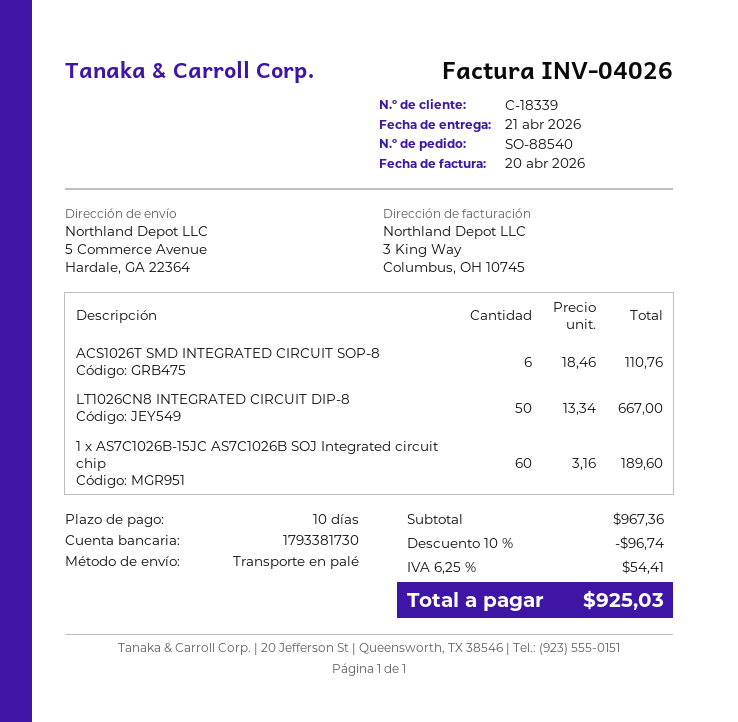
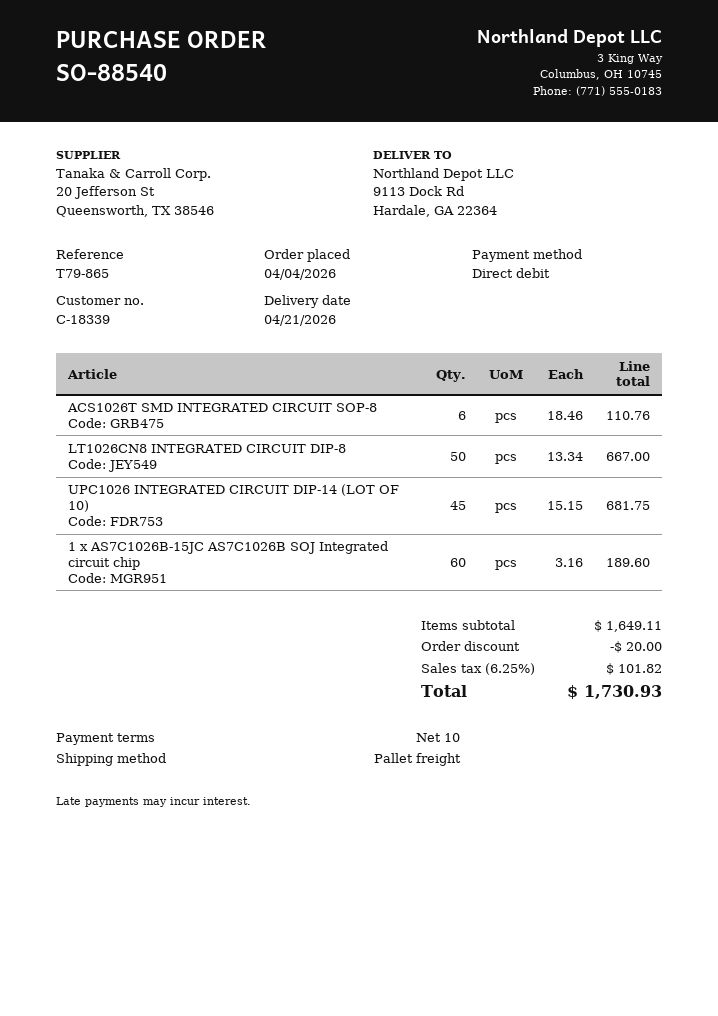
ship to: 5 Commerce Avenue, Hardale, GA 22364 -> 9113 Dock Rd, Hardale, GA 22364
UPC1026 INTEGRATED CIRCUIT DIP-14 (LOT OF 10): none -> 45 x 15.15 = 681.75
subtotal: 967.36 -> 1649.11
discount: 96.74 -> 20.00
tax: 6.25% = 54.41 -> 6.25% = 101.82
total: 925.03 -> 1730.93

